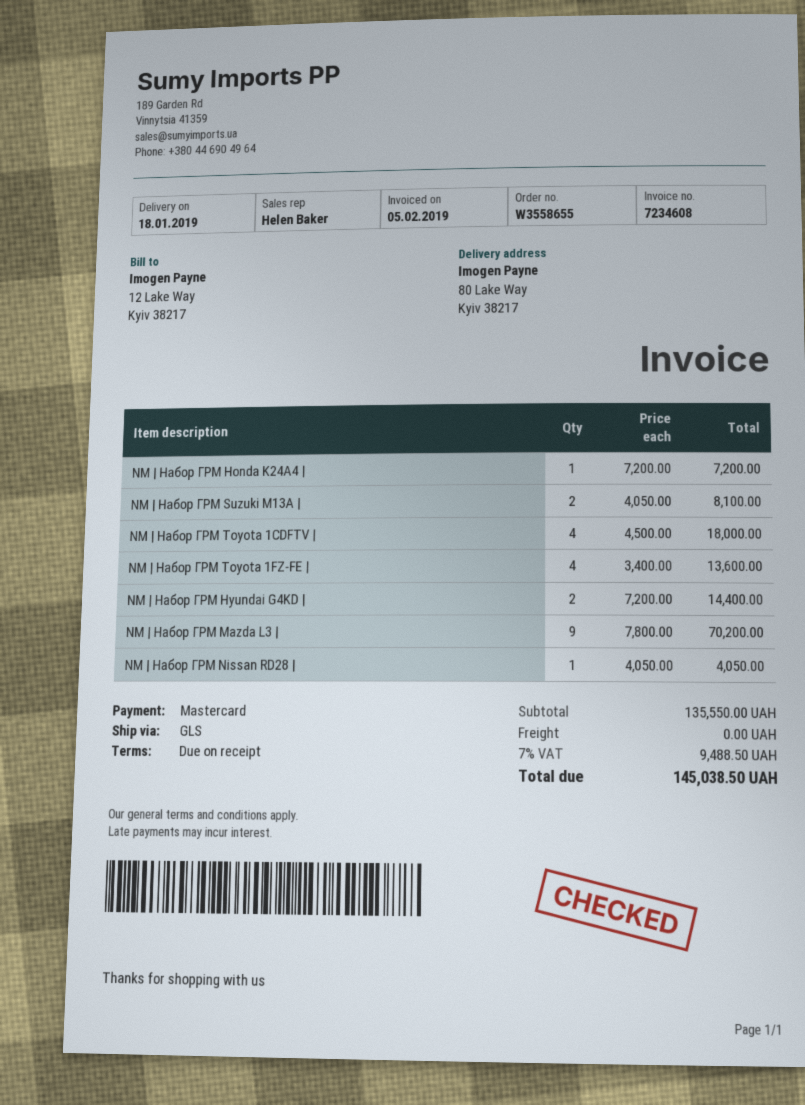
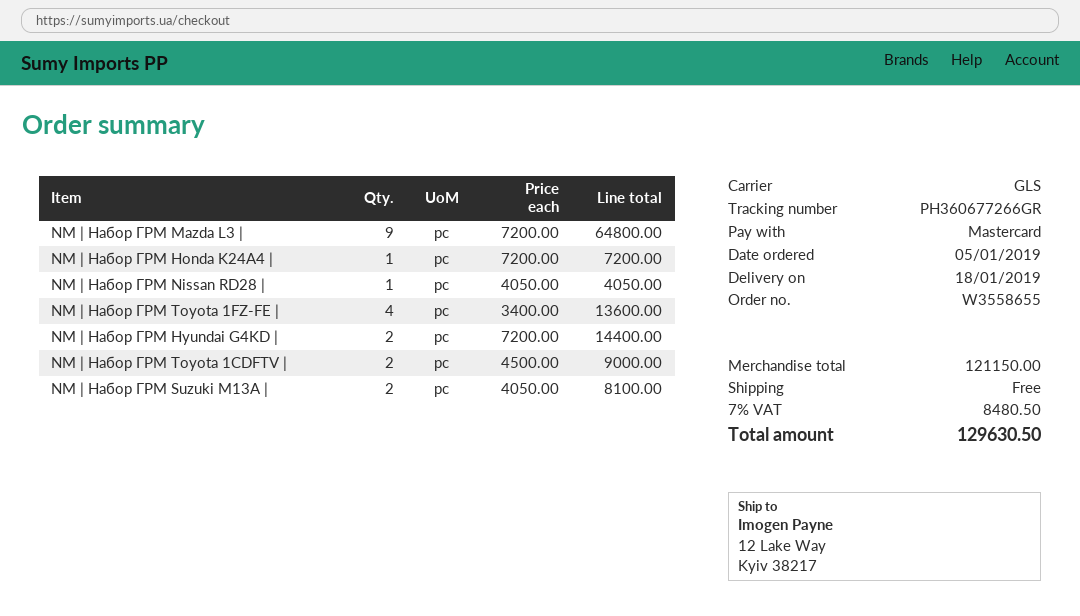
ship to: 80 Lake Way, Kyiv 38217 -> 12 Lake Way, Kyiv 38217
NM | Набор ГРМ Toyota 1CDFTV |: 4 x 4500.00 = 18000.00 -> 2 x 4500.00 = 9000.00
NM | Набор ГРМ Mazda L3 |: 9 x 7800.00 = 70200.00 -> 9 x 7200.00 = 64800.00
subtotal: 135550.00 -> 121150.00
tax: 7% = 9488.50 -> 7% = 8480.50
total: 145038.50 -> 129630.50

